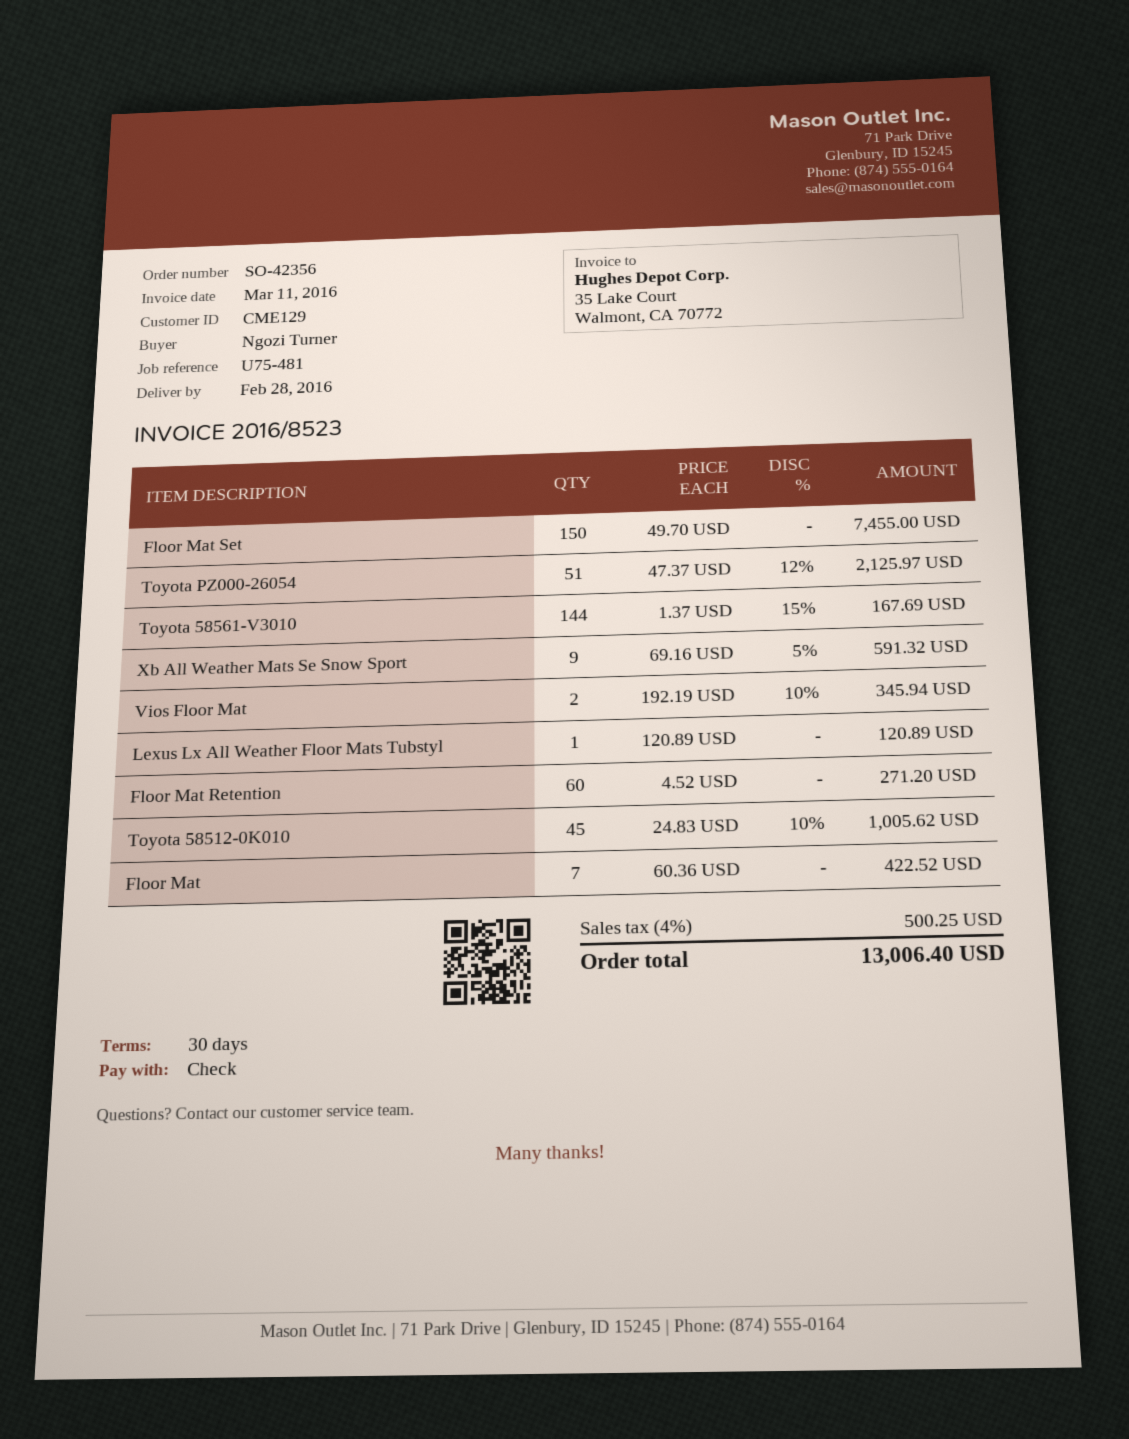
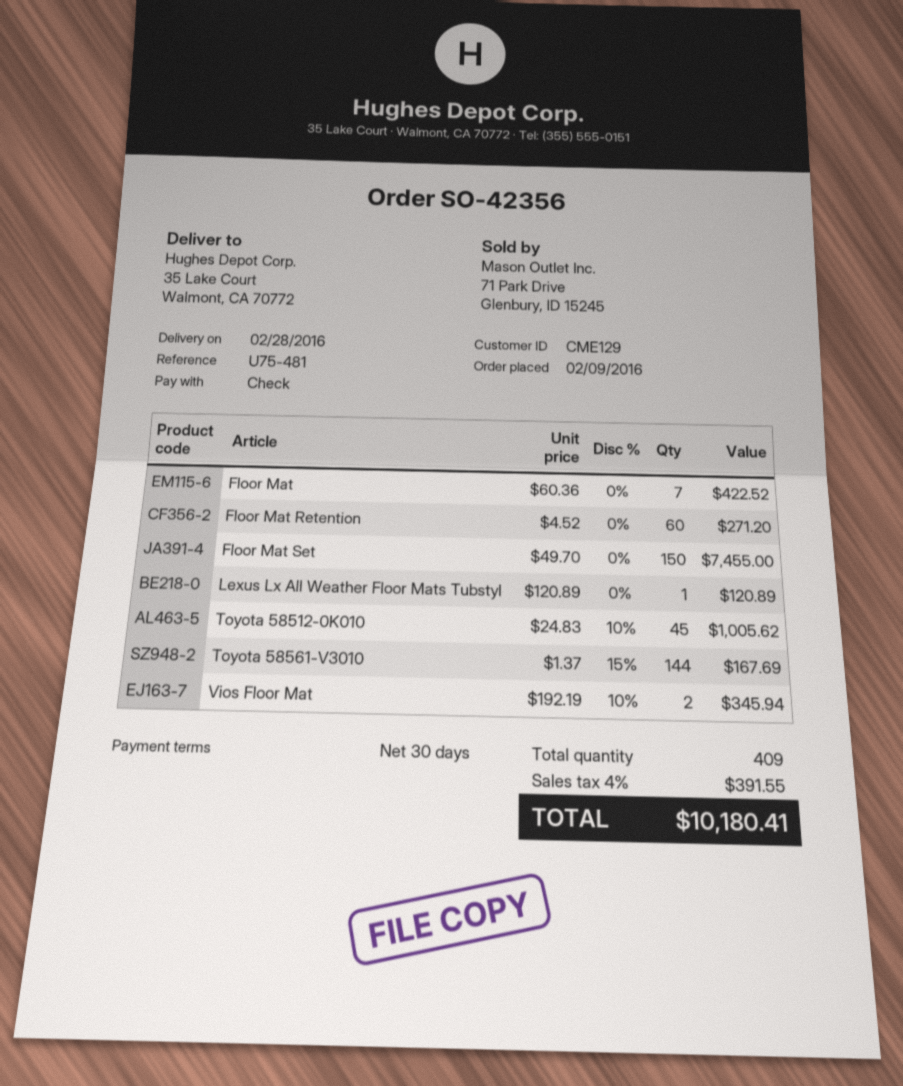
Toyota PZ000-26054: 51 x 47.37 - 12% = 2125.97 -> none
Xb All Weather Mats Se Snow Sport: 9 x 69.16 - 5% = 591.32 -> none
tax: 4% = 500.25 -> 4% = 391.55
total: 13006.40 -> 10180.41

